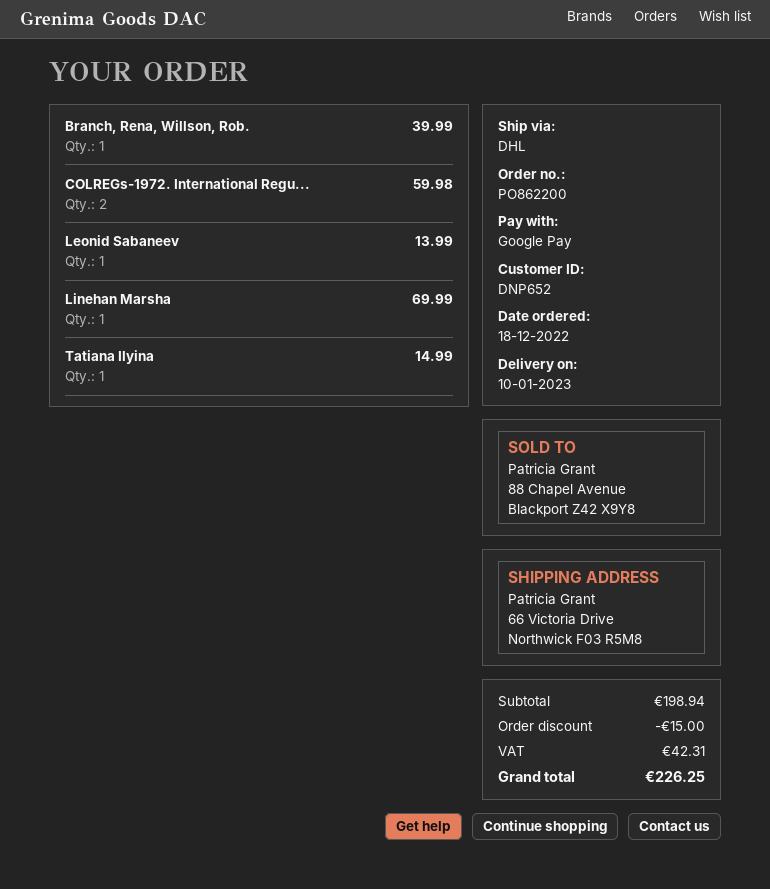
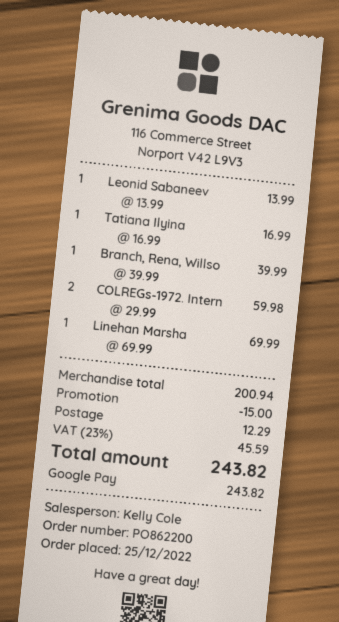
order date: 2022-12-18 -> 2022-12-25
Tatiana Ilyina: 1 for 14.99 -> 1 for 16.99
subtotal: 198.94 -> 200.94
shipping: none -> 12.29
tax: 42.31 -> 45.59
total: 226.25 -> 243.82

